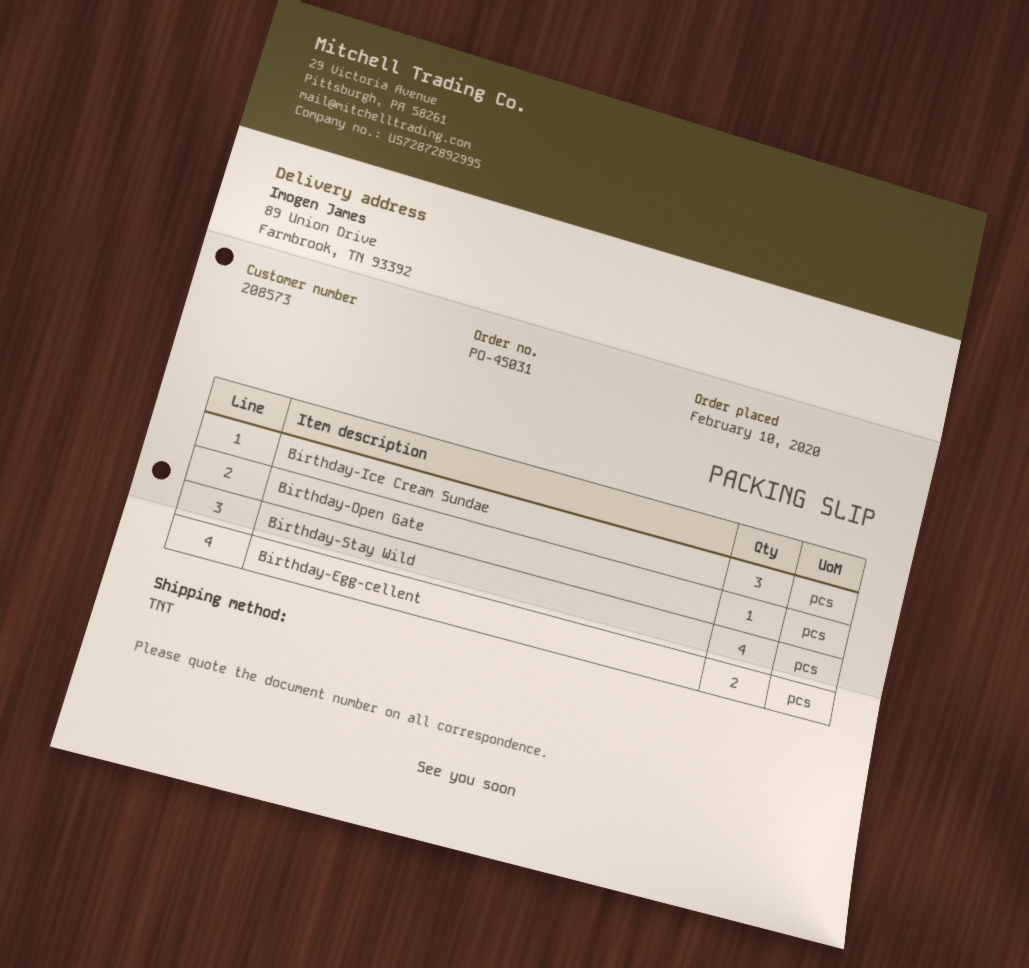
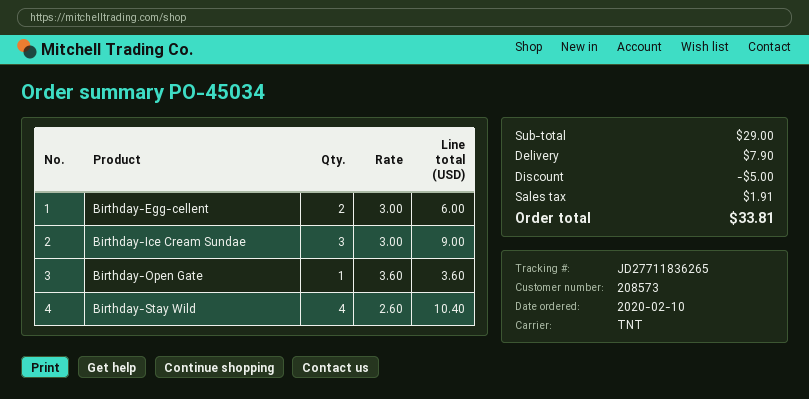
order number: PO-45031 -> PO-45034

